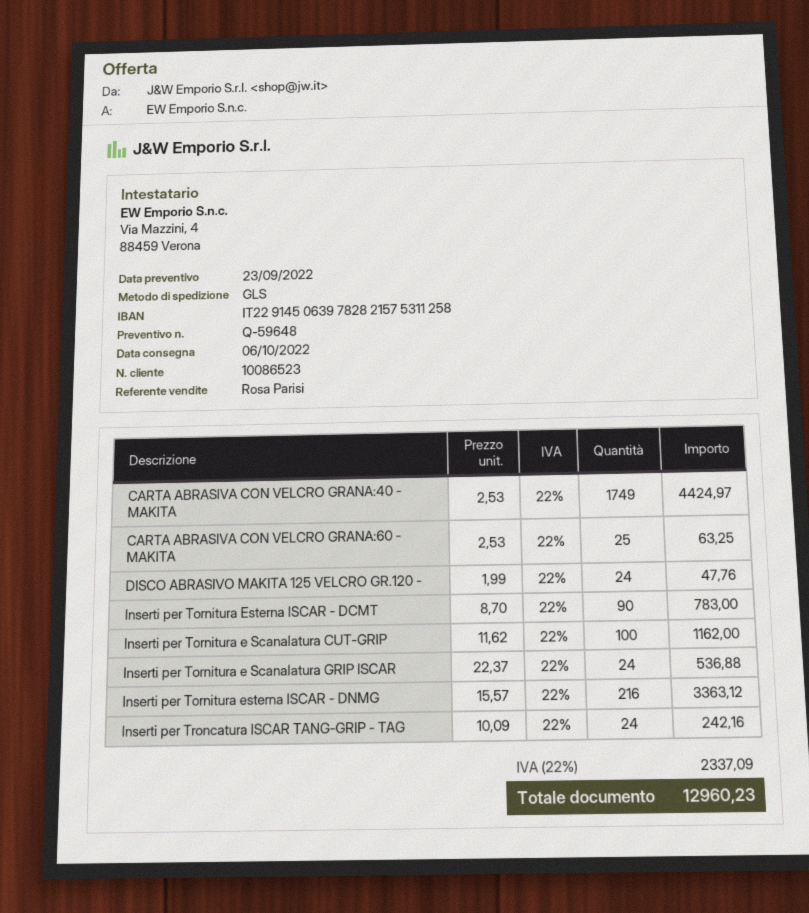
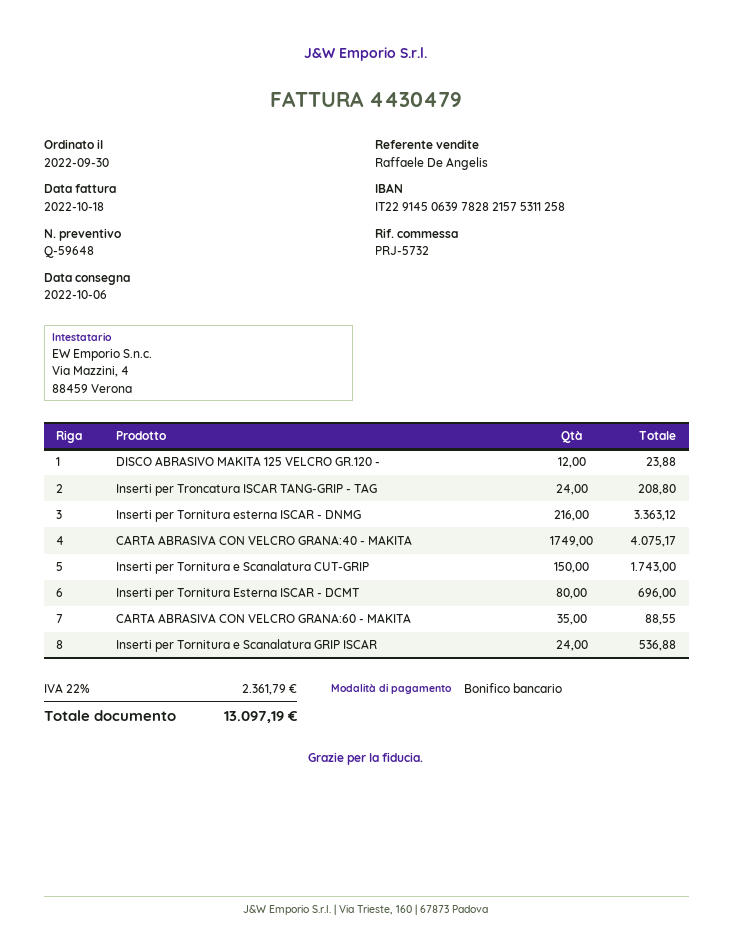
sales rep: Rosa Parisi -> Raffaele De Angelis
CARTA ABRASIVA CON VELCRO GRANA:40 - MAKITA: 1749 for 4424.97 -> 1749 for 4075.17
CARTA ABRASIVA CON VELCRO GRANA:60 - MAKITA: 25 for 63.25 -> 35 for 88.55
DISCO ABRASIVO MAKITA 125 VELCRO GR.120 -: 24 for 47.76 -> 12 for 23.88
Inserti per Tornitura Esterna ISCAR - DCMT: 90 for 783.00 -> 80 for 696.00
Inserti per Tornitura e Scanalatura CUT-GRIP: 100 for 1162.00 -> 150 for 1743.00
Inserti per Troncatura ISCAR TANG-GRIP - TAG: 24 for 242.16 -> 24 for 208.80
tax: 22% = 2337.09 -> 22% = 2361.79
total: 12960.23 -> 13097.19

